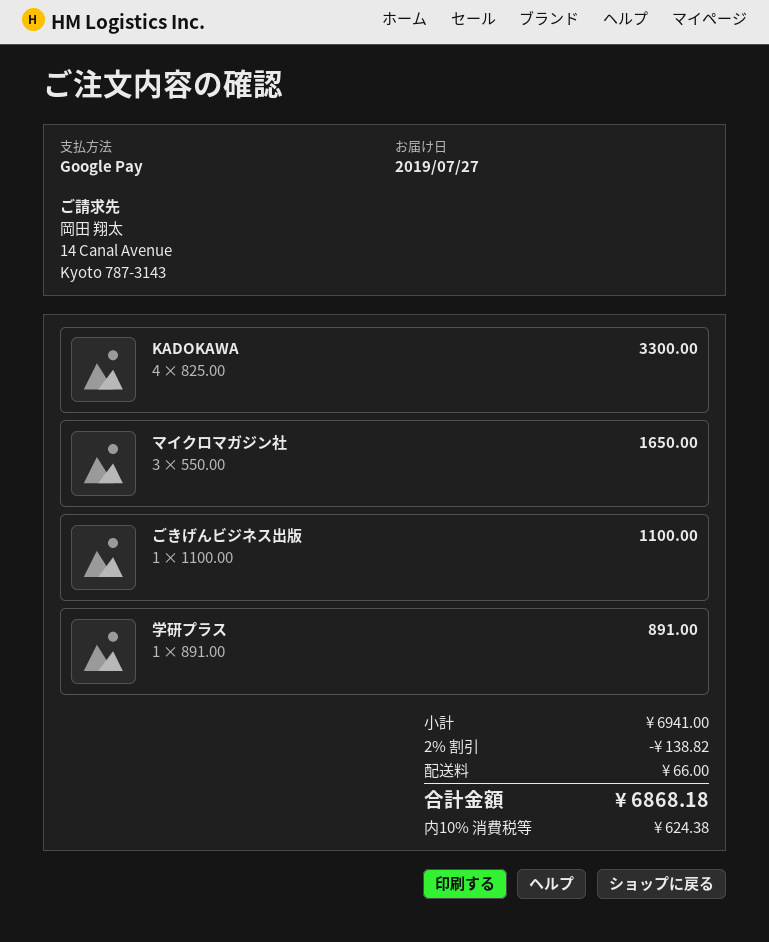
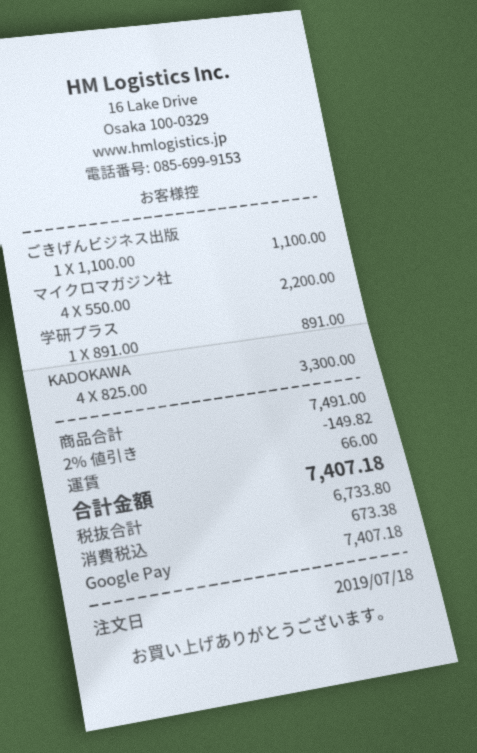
マイクロマガジン社: 3 x 550.00 = 1650.00 -> 4 x 550.00 = 2200.00
subtotal: 6941.00 -> 7491.00
discount: 2% = 138.82 -> 2% = 149.82
tax: 624.38 -> 673.38
total: 6868.18 -> 7407.18

